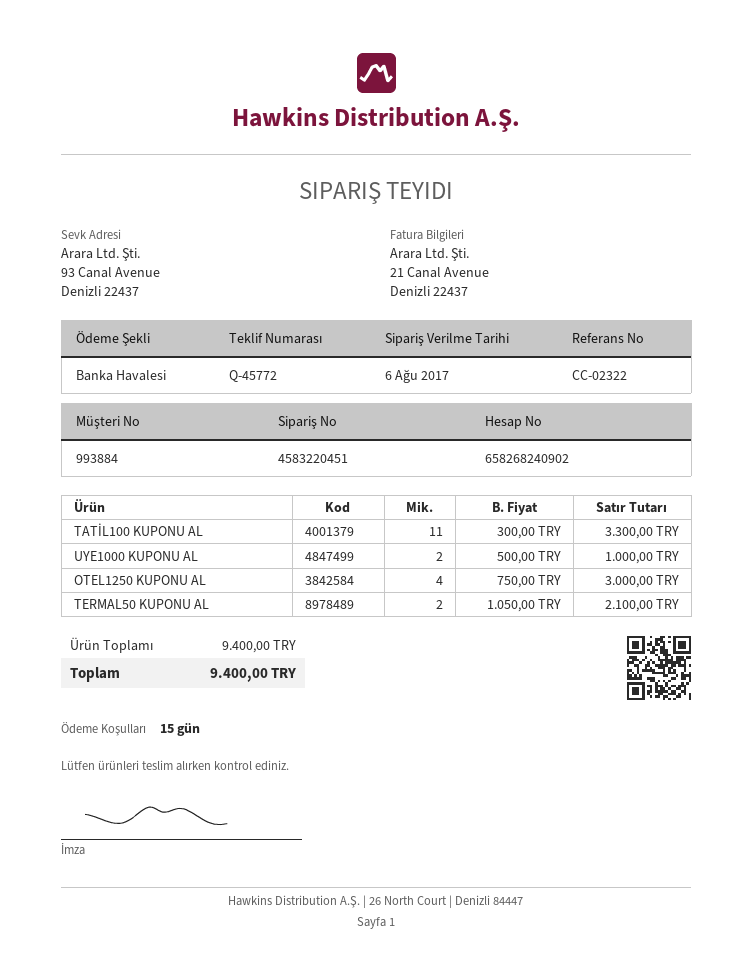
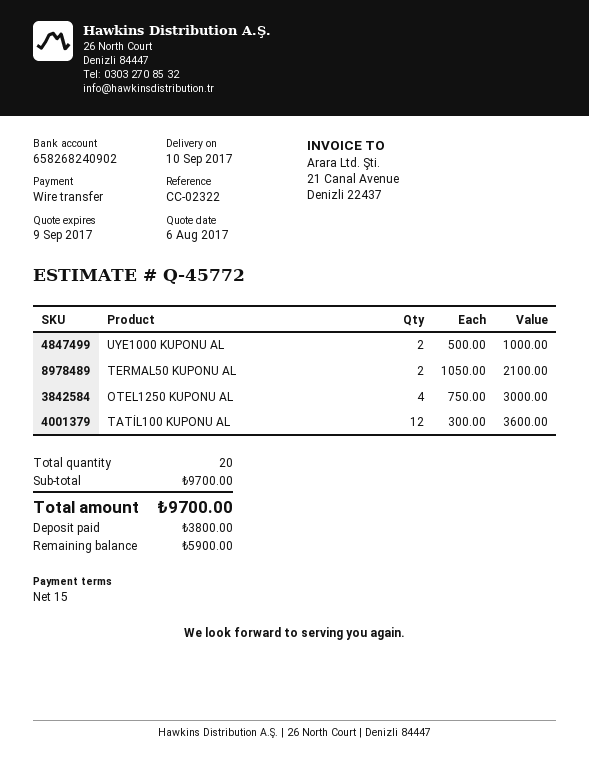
TATİL100 KUPONU AL: 11 x 300.00 = 3300.00 -> 12 x 300.00 = 3600.00
subtotal: 9400.00 -> 9700.00
total: 9400.00 -> 9700.00

